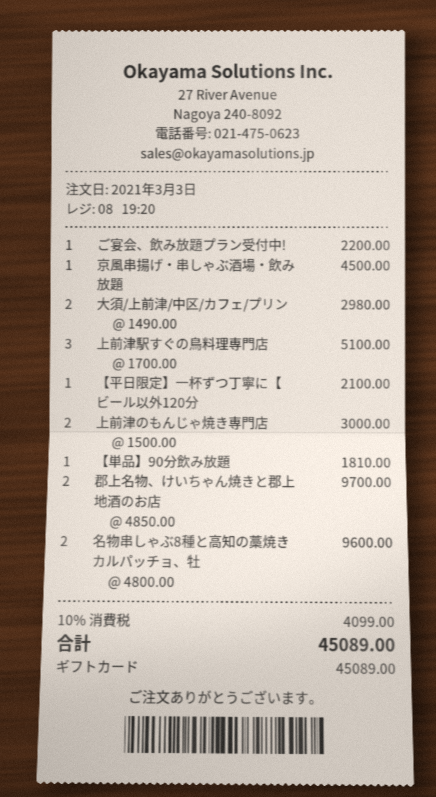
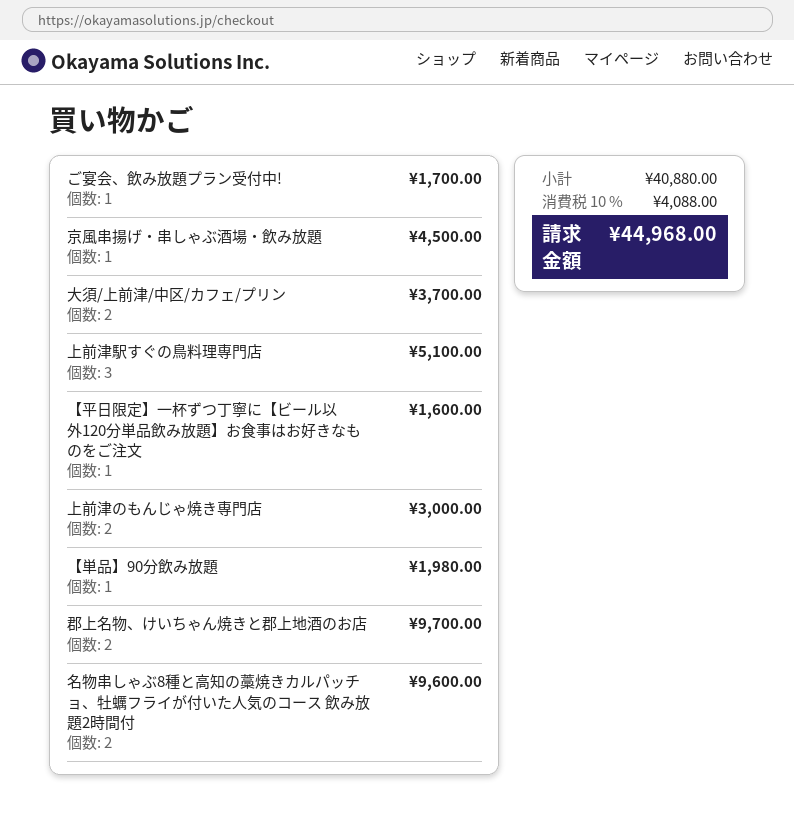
ご宴会、飲み放題プラン受付中!: 1 for 2200.00 -> 1 for 1700.00
大須/上前津/中区/カフェ/プリン: 2 for 2980.00 -> 2 for 3700.00
【平日限定】一杯ずつ丁寧に【ビール以外120分: 1 for 2100.00 -> 1 for 1600.00
【単品】90分飲み放題: 1 for 1810.00 -> 1 for 1980.00
tax: 10% = 4099.00 -> 10% = 4088.00
total: 45089.00 -> 44968.00

